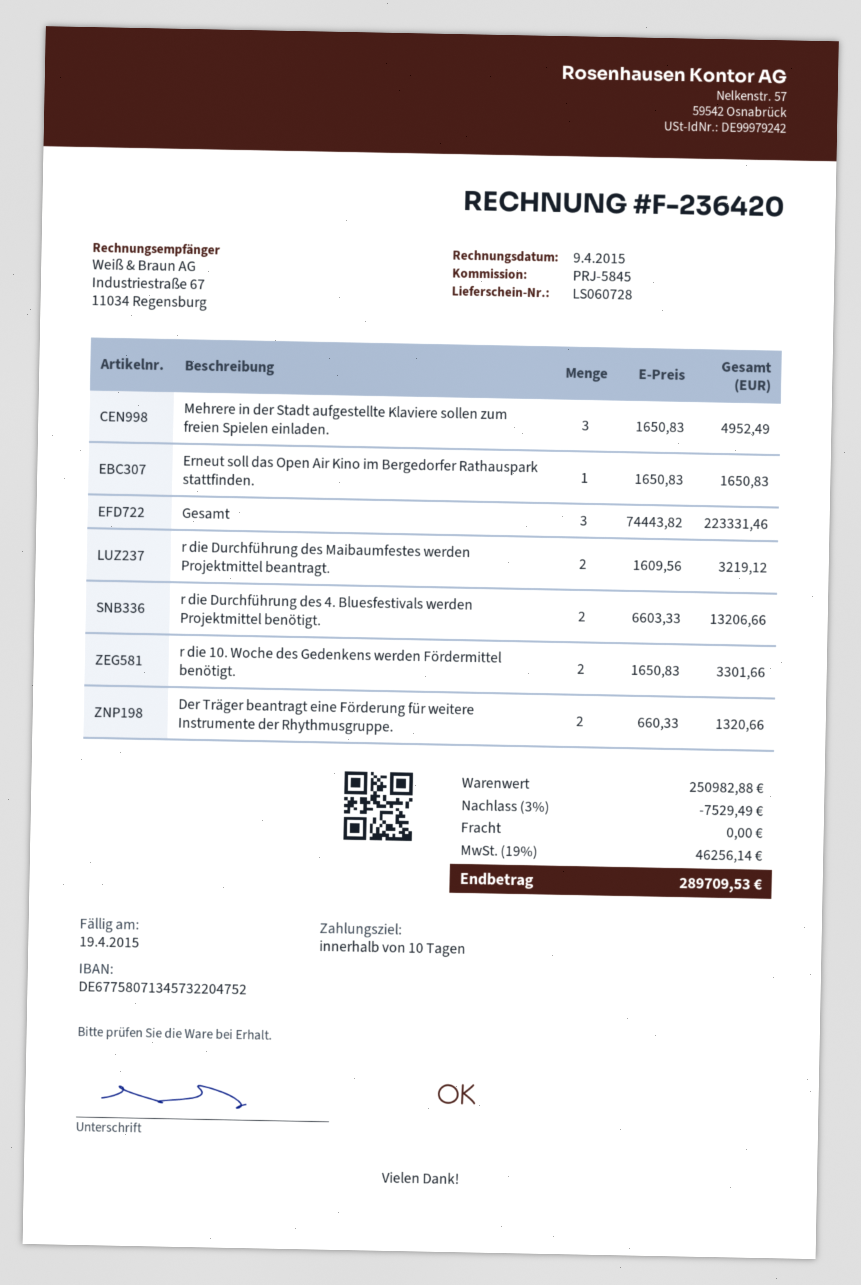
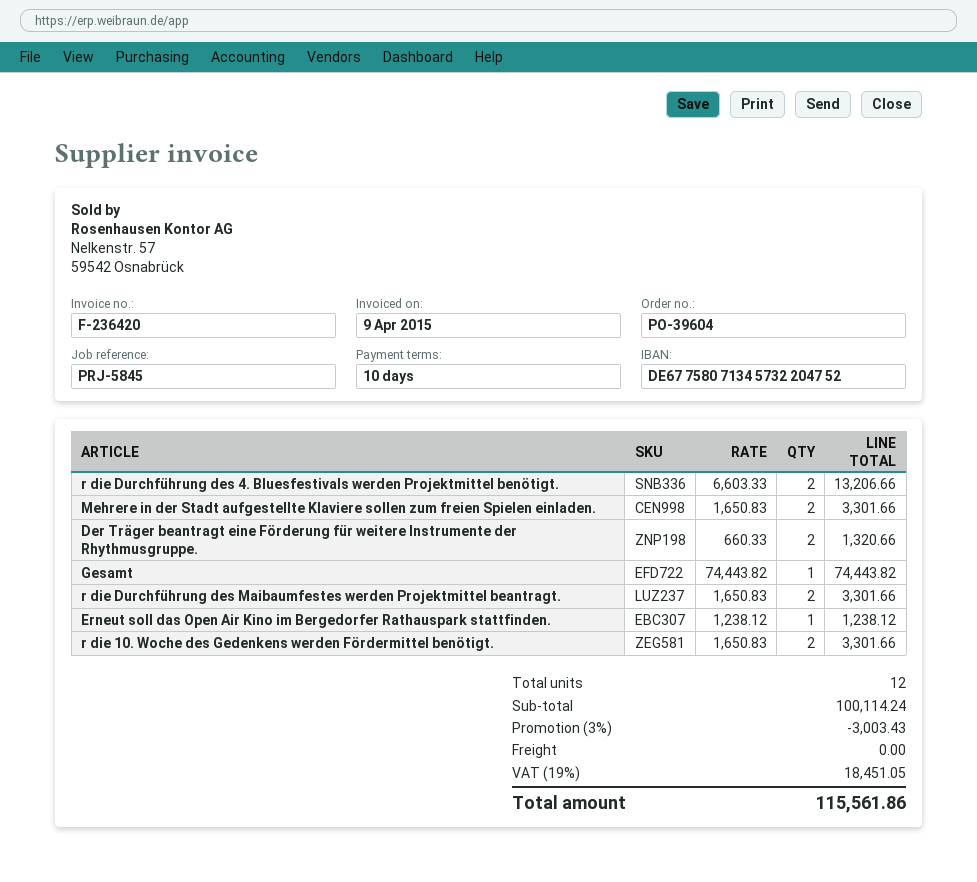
Mehrere in der Stadt aufgestellte Klaviere sollen zum freien Spielen einladen.: 3 x 1650.83 = 4952.49 -> 2 x 1650.83 = 3301.66
Erneut soll das Open Air Kino im Bergedorfer Rathauspark stattfinden.: 1 x 1650.83 = 1650.83 -> 1 x 1238.12 = 1238.12
Gesamt: 3 x 74443.82 = 223331.46 -> 1 x 74443.82 = 74443.82
r die Durchführung des Maibaumfestes werden Projektmittel beantragt.: 2 x 1609.56 = 3219.12 -> 2 x 1650.83 = 3301.66
subtotal: 250982.88 -> 100114.24
discount: 3% = 7529.49 -> 3% = 3003.43
tax: 19% = 46256.14 -> 19% = 18451.05
total: 289709.53 -> 115561.86

